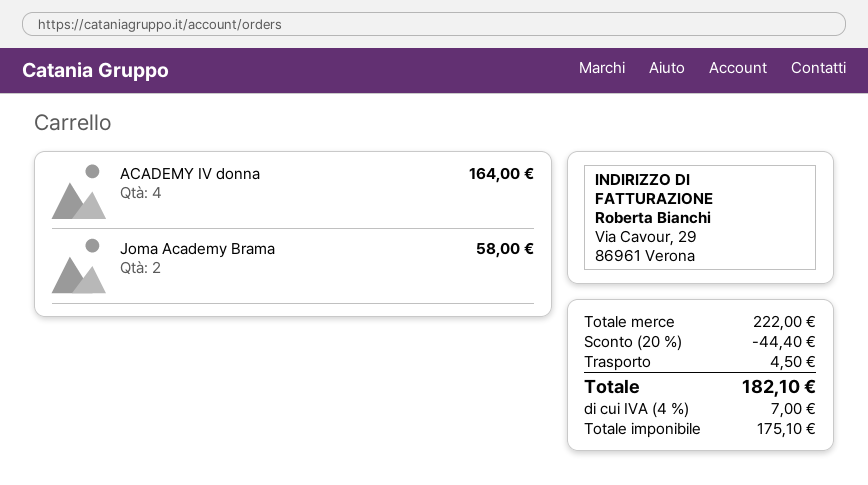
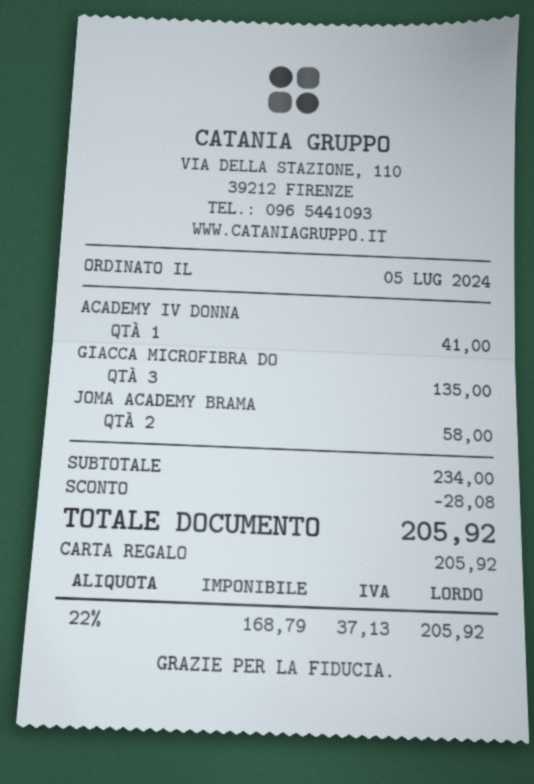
ACADEMY IV donna: 4 for 164.00 -> 1 for 41.00
GIACCA MICROFIBRA DO: none -> 3 for 135.00
subtotal: 222.00 -> 234.00
discount: 44.40 -> 28.08
shipping: 4.50 -> none
net: 175.10 -> 168.79
tax: 4% = 7.00 -> 22% = 37.13
total: 182.10 -> 205.92

